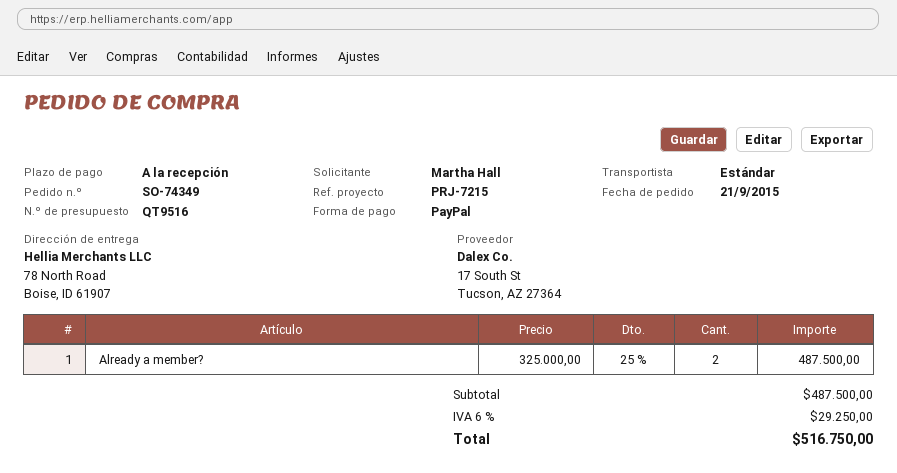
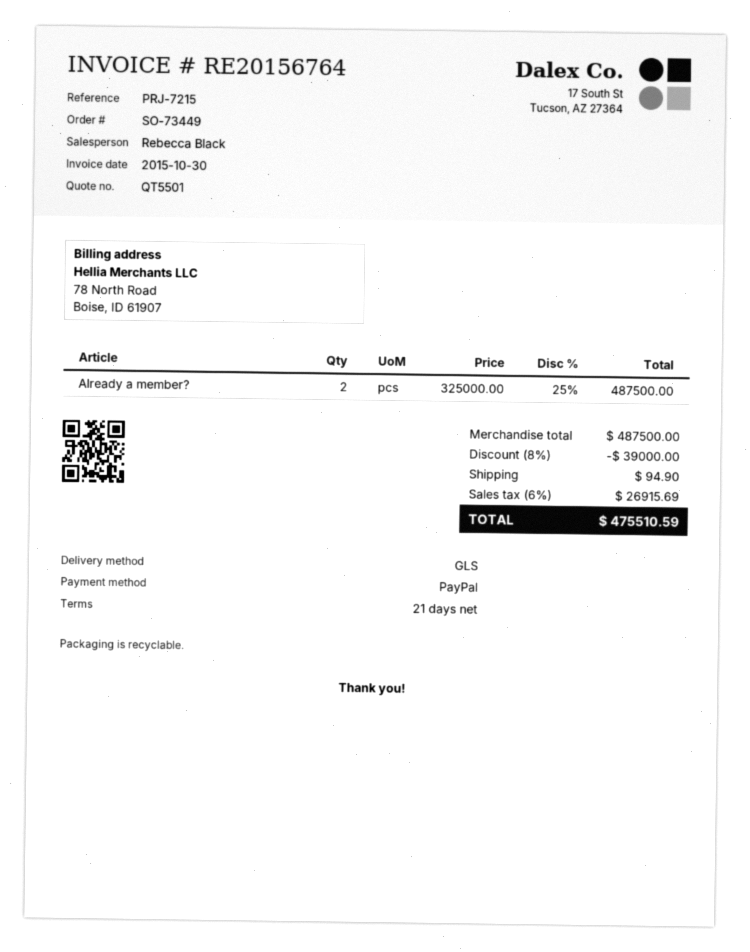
quote number: QT9516 -> QT5501
order number: SO-74349 -> SO-73449
payment terms: on receipt -> 21 days
shipping method: standard -> GLS
discount: none -> 8% = 39000.00
shipping: none -> 94.90
tax: 6% = 29250.00 -> 6% = 26915.69
total: 516750.00 -> 475510.59

